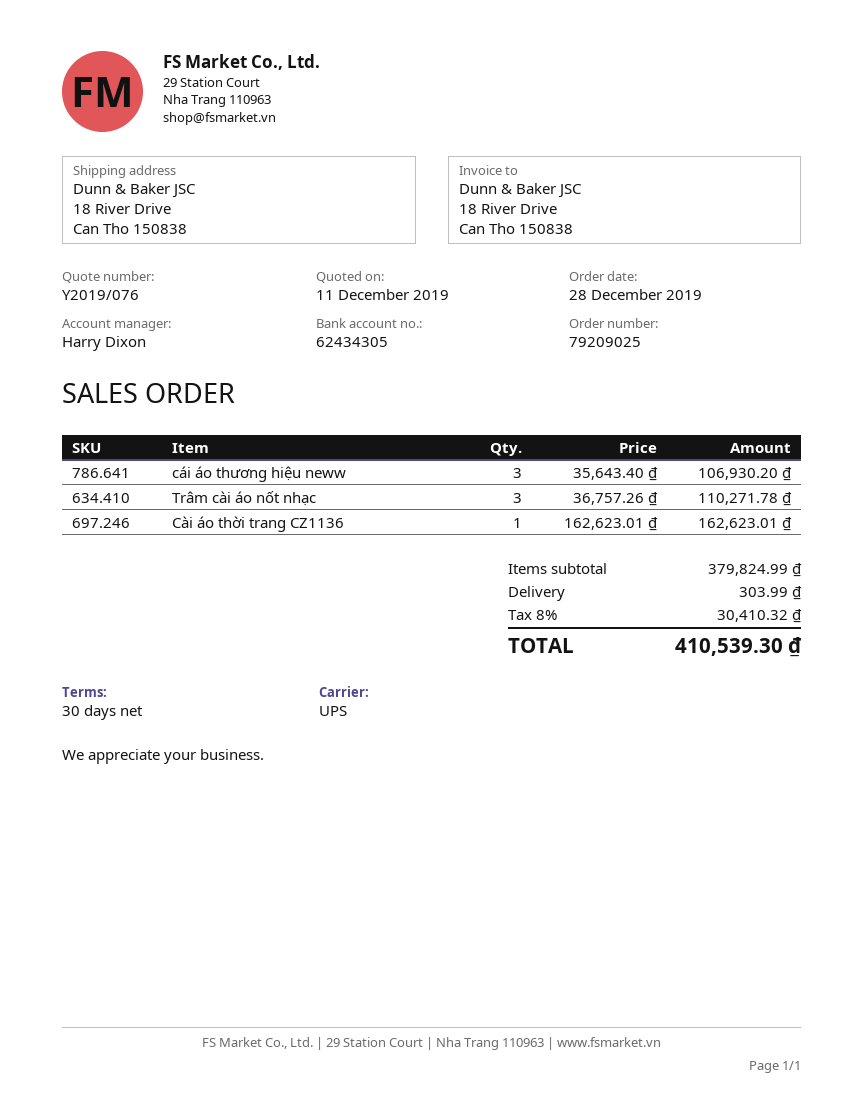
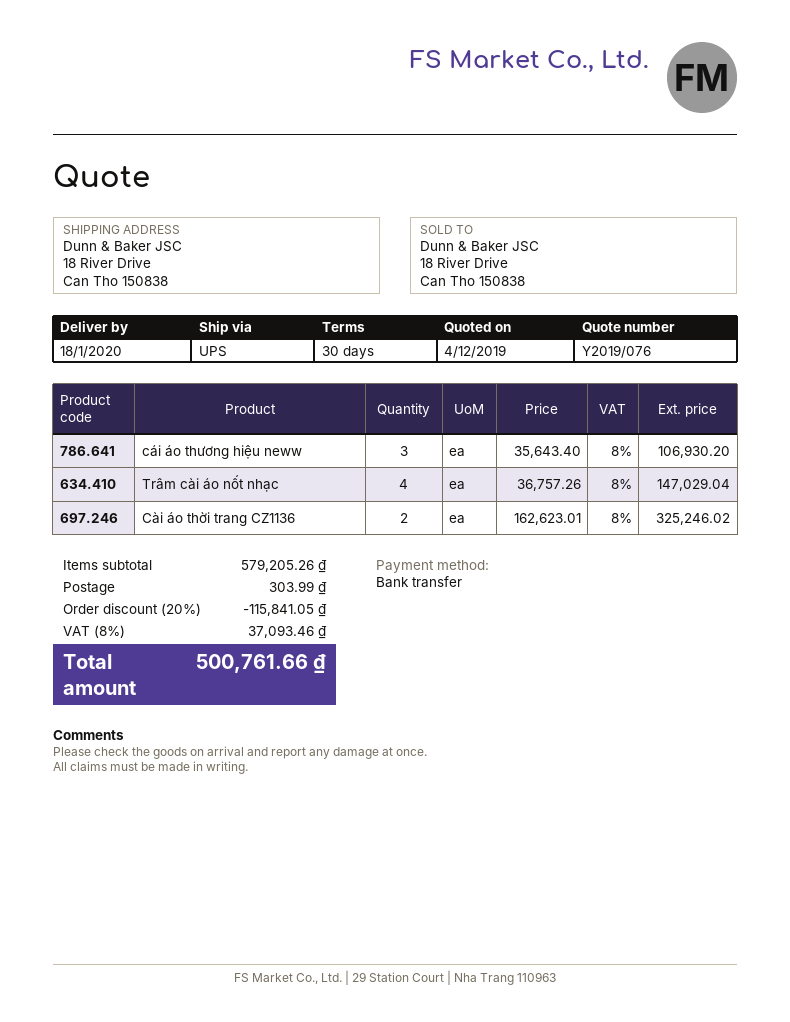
quote date: 2019-12-11 -> 2019-12-04
Trâm cài áo nốt nhạc: 3 x 36757.26 = 110271.78 -> 4 x 36757.26 = 147029.04
Cài áo thời trang CZ1136: 1 x 162623.01 = 162623.01 -> 2 x 162623.01 = 325246.02
subtotal: 379824.99 -> 579205.26
discount: none -> 20% = 115841.05
tax: 8% = 30410.32 -> 8% = 37093.46
total: 410539.30 -> 500761.66

